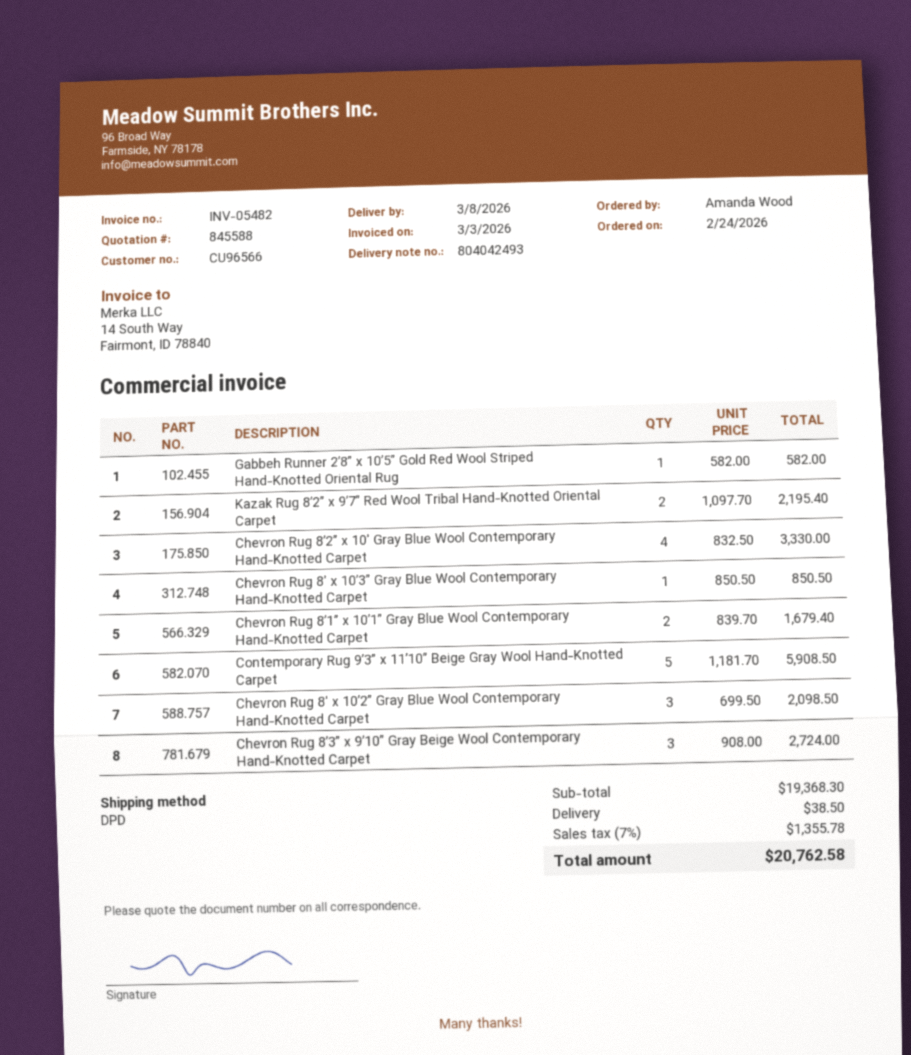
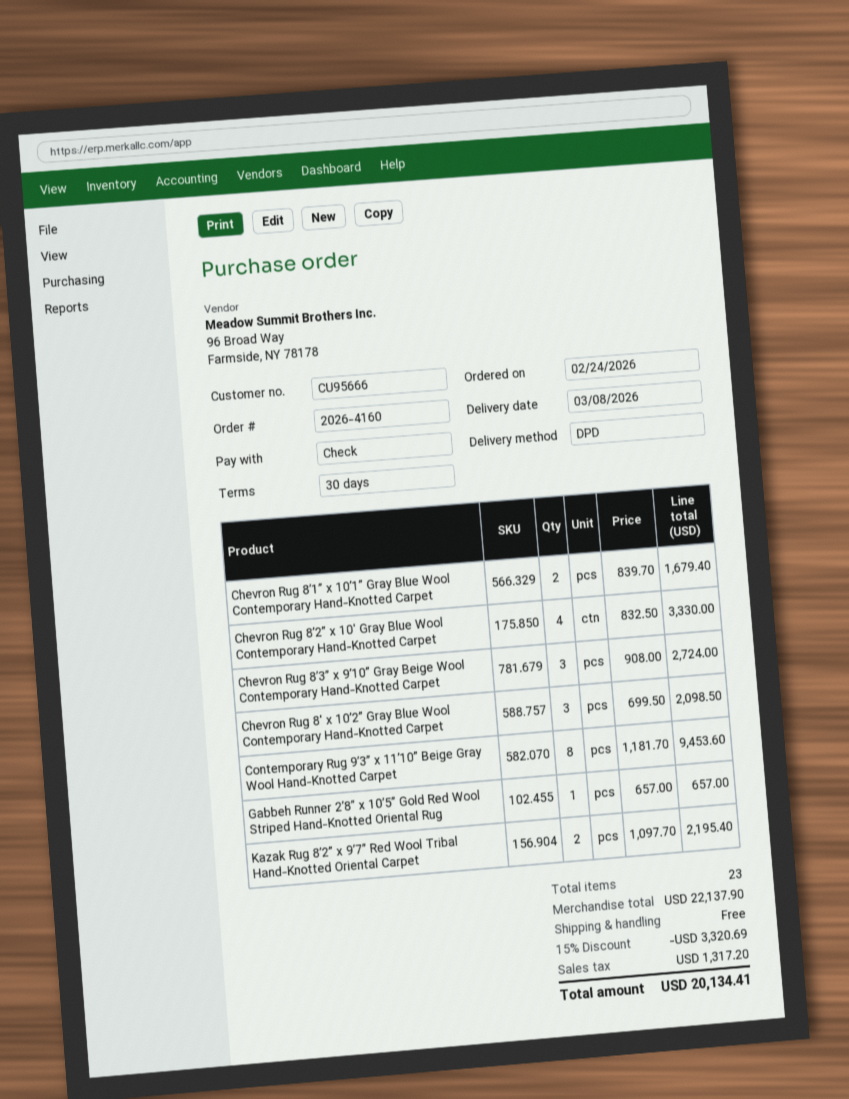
customer number: CU96566 -> CU95666
Gabbeh Runner 2’8” x 10’5” Gold Red Wool Striped Hand-Knotted Oriental Rug: 1 x 582.00 = 582.00 -> 1 x 657.00 = 657.00
Chevron Rug 8′ x 10’3” Gray Blue Wool Contemporary Hand-Knotted Carpet: 1 x 850.50 = 850.50 -> none
Contemporary Rug 9’3” x 11’10” Beige Gray Wool Hand-Knotted Carpet: 5 x 1181.70 = 5908.50 -> 8 x 1181.70 = 9453.60
subtotal: 19368.30 -> 22137.90
discount: none -> 15% = 3320.69
shipping: 38.50 -> 0.00
tax: 1355.78 -> 1317.20
total: 20762.58 -> 20134.41

